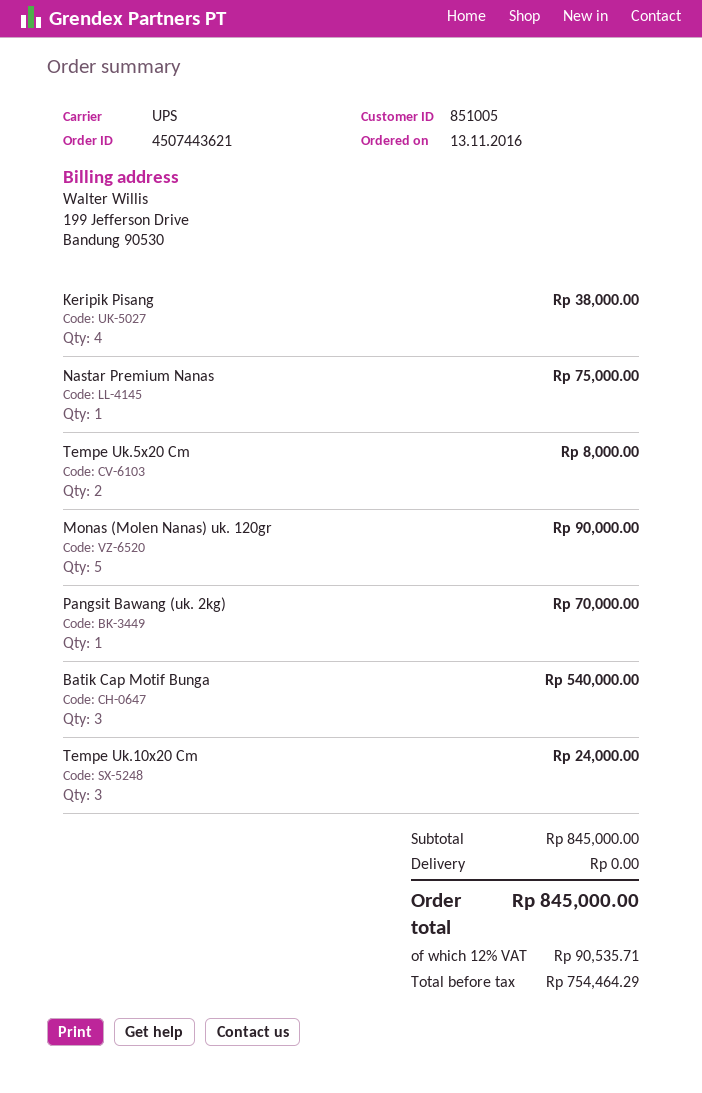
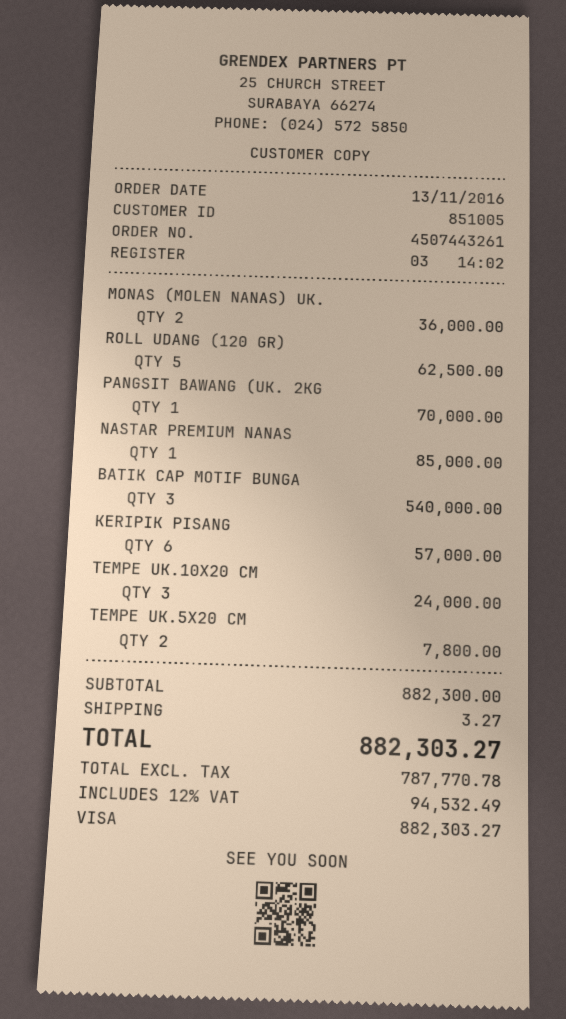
order number: 4507443621 -> 4507443261
Keripik Pisang: 4 for 38000.00 -> 6 for 57000.00
Nastar Premium Nanas: 1 for 75000.00 -> 1 for 85000.00
Tempe Uk.5x20 Cm: 2 for 8000.00 -> 2 for 7800.00
Monas (Molen Nanas) uk. 120gr: 5 for 90000.00 -> 2 for 36000.00
ROLL UDANG (120 GR): none -> 5 for 62500.00
subtotal: 845000.00 -> 882300.00
shipping: 0.00 -> 3.27
net: 754464.29 -> 787770.78
tax: 12% = 90535.71 -> 12% = 94532.49
total: 845000.00 -> 882303.27

